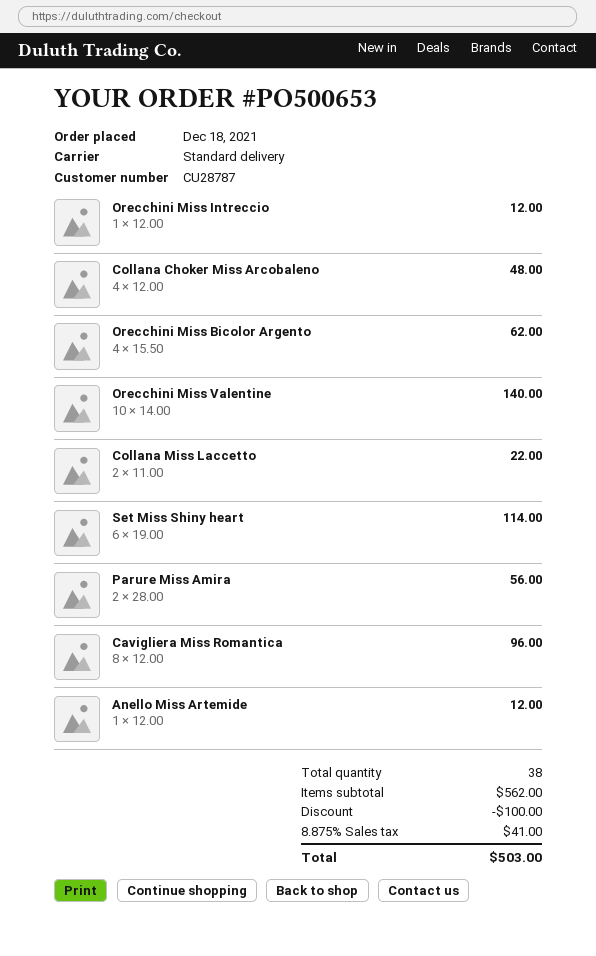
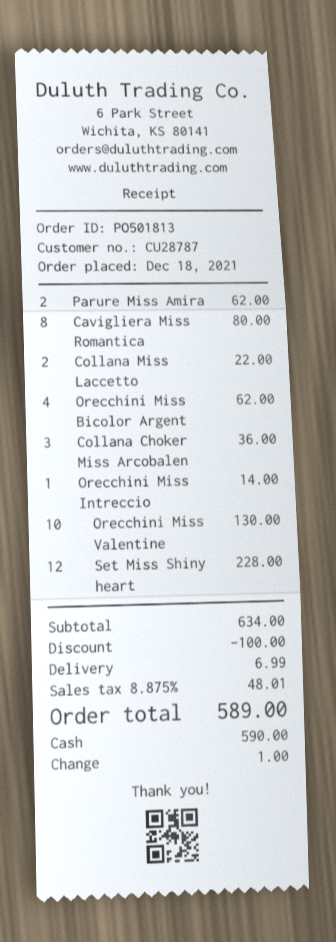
order number: PO500653 -> PO501813
Orecchini Miss Intreccio: 1 for 12.00 -> 1 for 14.00
Collana Choker Miss Arcobaleno: 4 for 48.00 -> 3 for 36.00
Orecchini Miss Valentine: 10 for 140.00 -> 10 for 130.00
Set Miss Shiny heart: 6 for 114.00 -> 12 for 228.00
Parure Miss Amira: 2 for 56.00 -> 2 for 62.00
Cavigliera Miss Romantica: 8 for 96.00 -> 8 for 80.00
Anello Miss Artemide: 1 for 12.00 -> none
subtotal: 562.00 -> 634.00
shipping: none -> 6.99
tax: 8.875% = 41.00 -> 8.875% = 48.01
total: 503.00 -> 589.00

